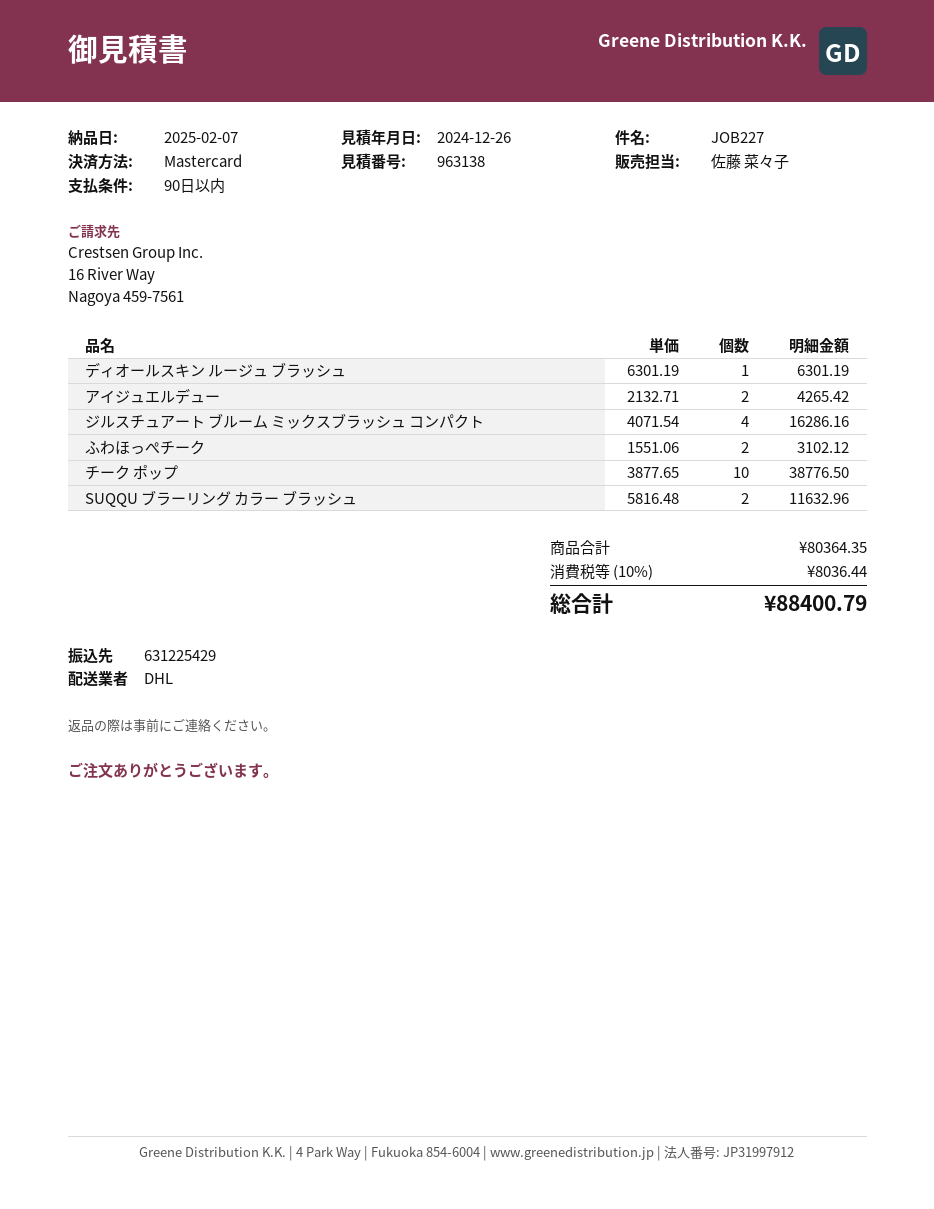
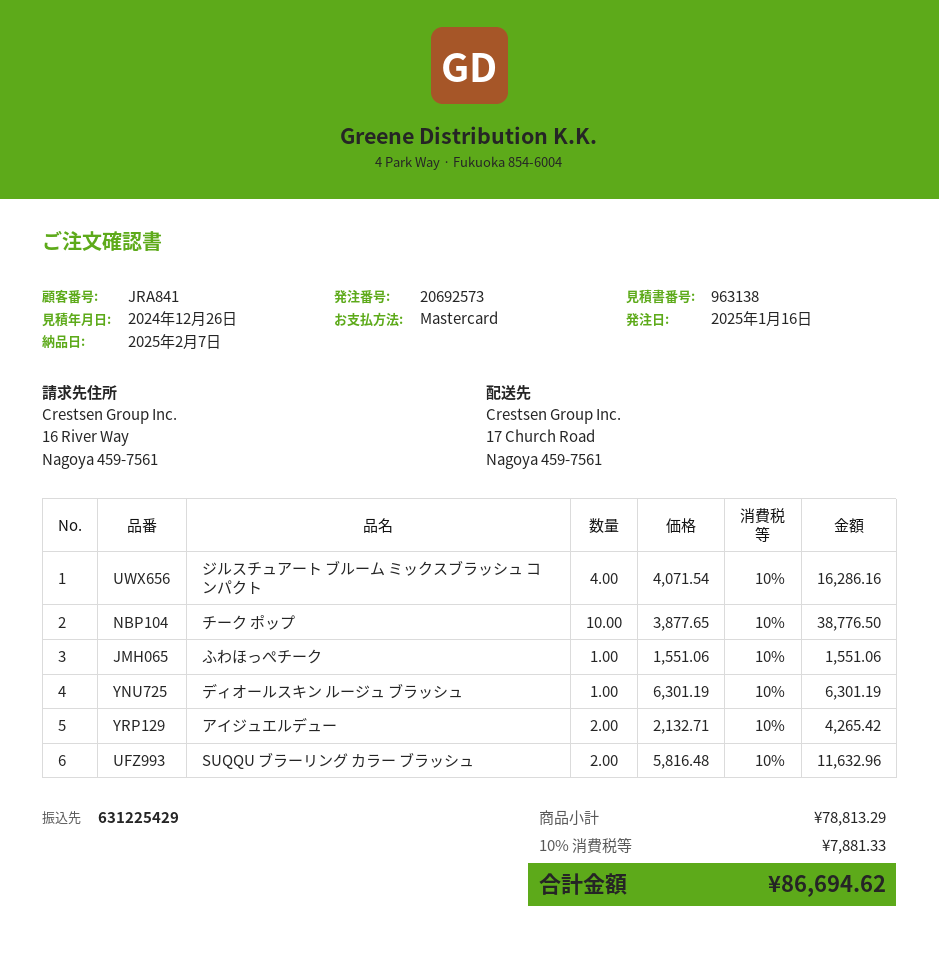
ふわほっぺチーク: 2 x 1551.06 = 3102.12 -> 1 x 1551.06 = 1551.06
subtotal: 80364.35 -> 78813.29
tax: 10% = 8036.44 -> 10% = 7881.33
total: 88400.79 -> 86694.62

